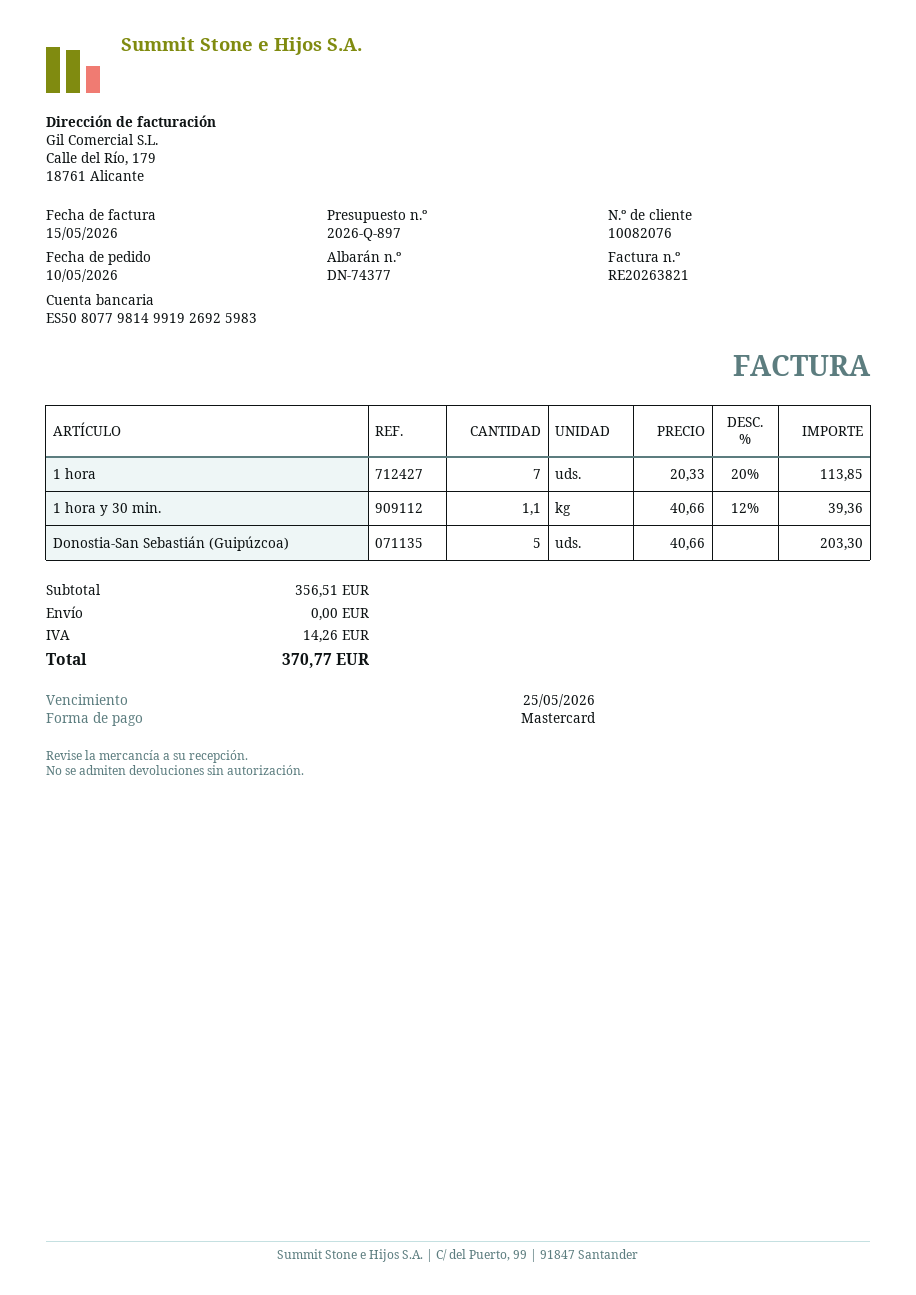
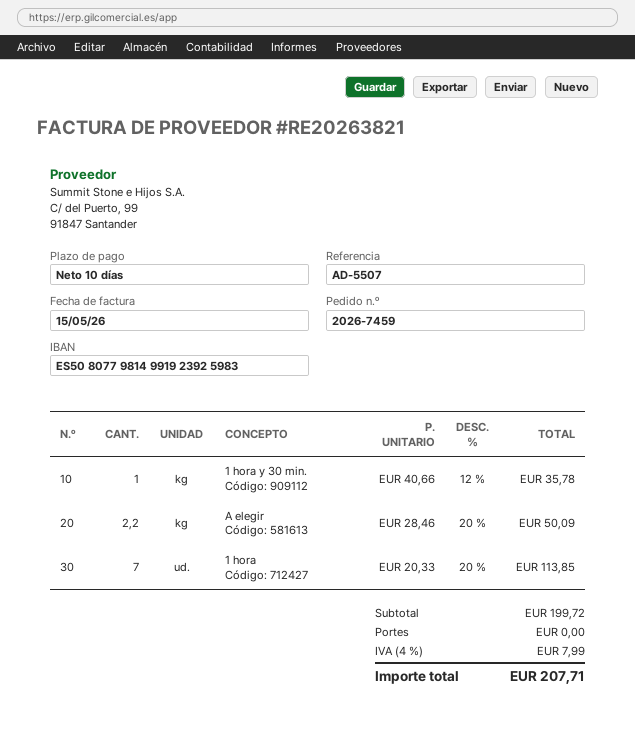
bank account: ES5080779814991926925983 -> ES5080779814991923925983
1 hora y 30 min.: 1.1 x 40.66 - 12% = 39.36 -> 1 x 40.66 - 12% = 35.78
Donostia-San Sebastián (Guipúzcoa): 5 x 40.66 = 203.30 -> none
A elegir: none -> 2.2 x 28.46 - 20% = 50.09
subtotal: 356.51 -> 199.72
tax: 14.26 -> 7.99
total: 370.77 -> 207.71

